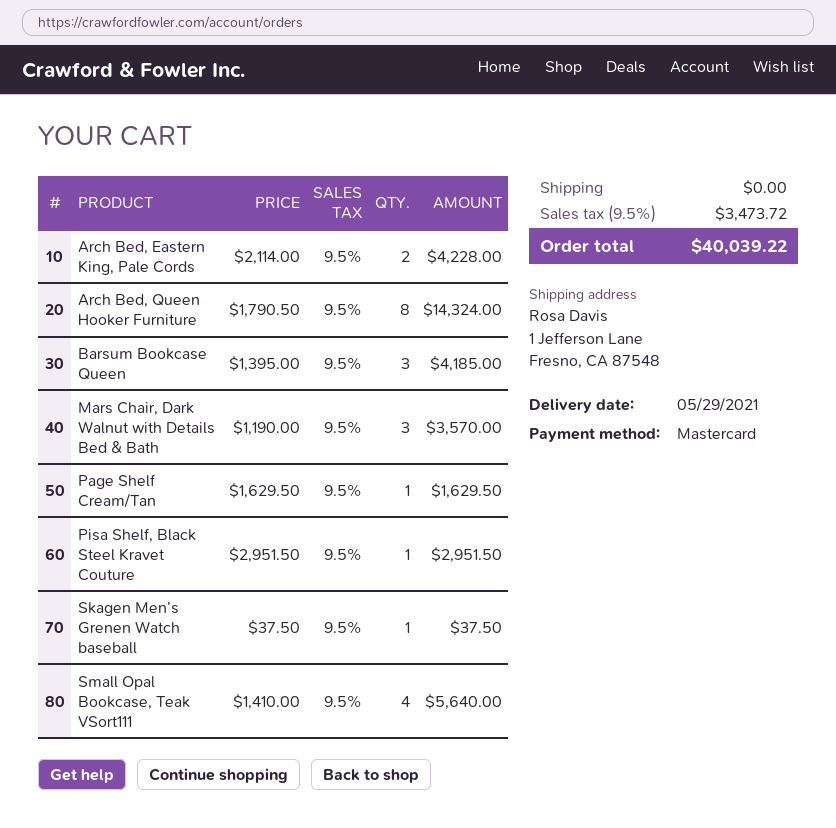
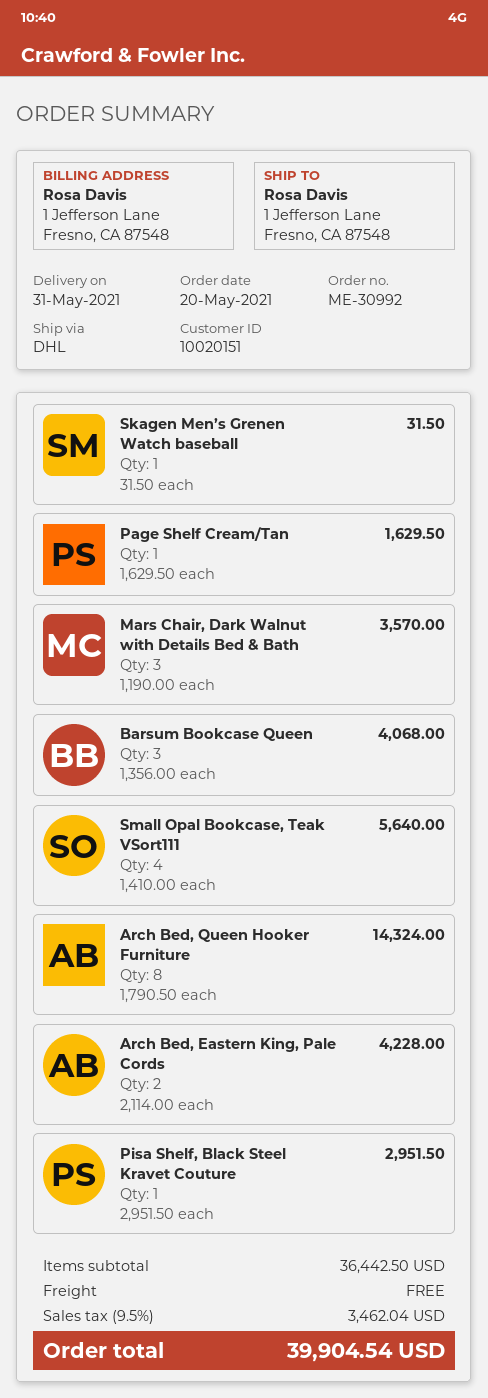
delivery date: 2021-05-29 -> 2021-05-31
Barsum Bookcase Queen: 3 x 1395.00 = 4185.00 -> 3 x 1356.00 = 4068.00
Skagen Men’s Grenen Watch baseball: 1 x 37.50 = 37.50 -> 1 x 31.50 = 31.50
tax: 9.5% = 3473.72 -> 9.5% = 3462.04
total: 40039.22 -> 39904.54

